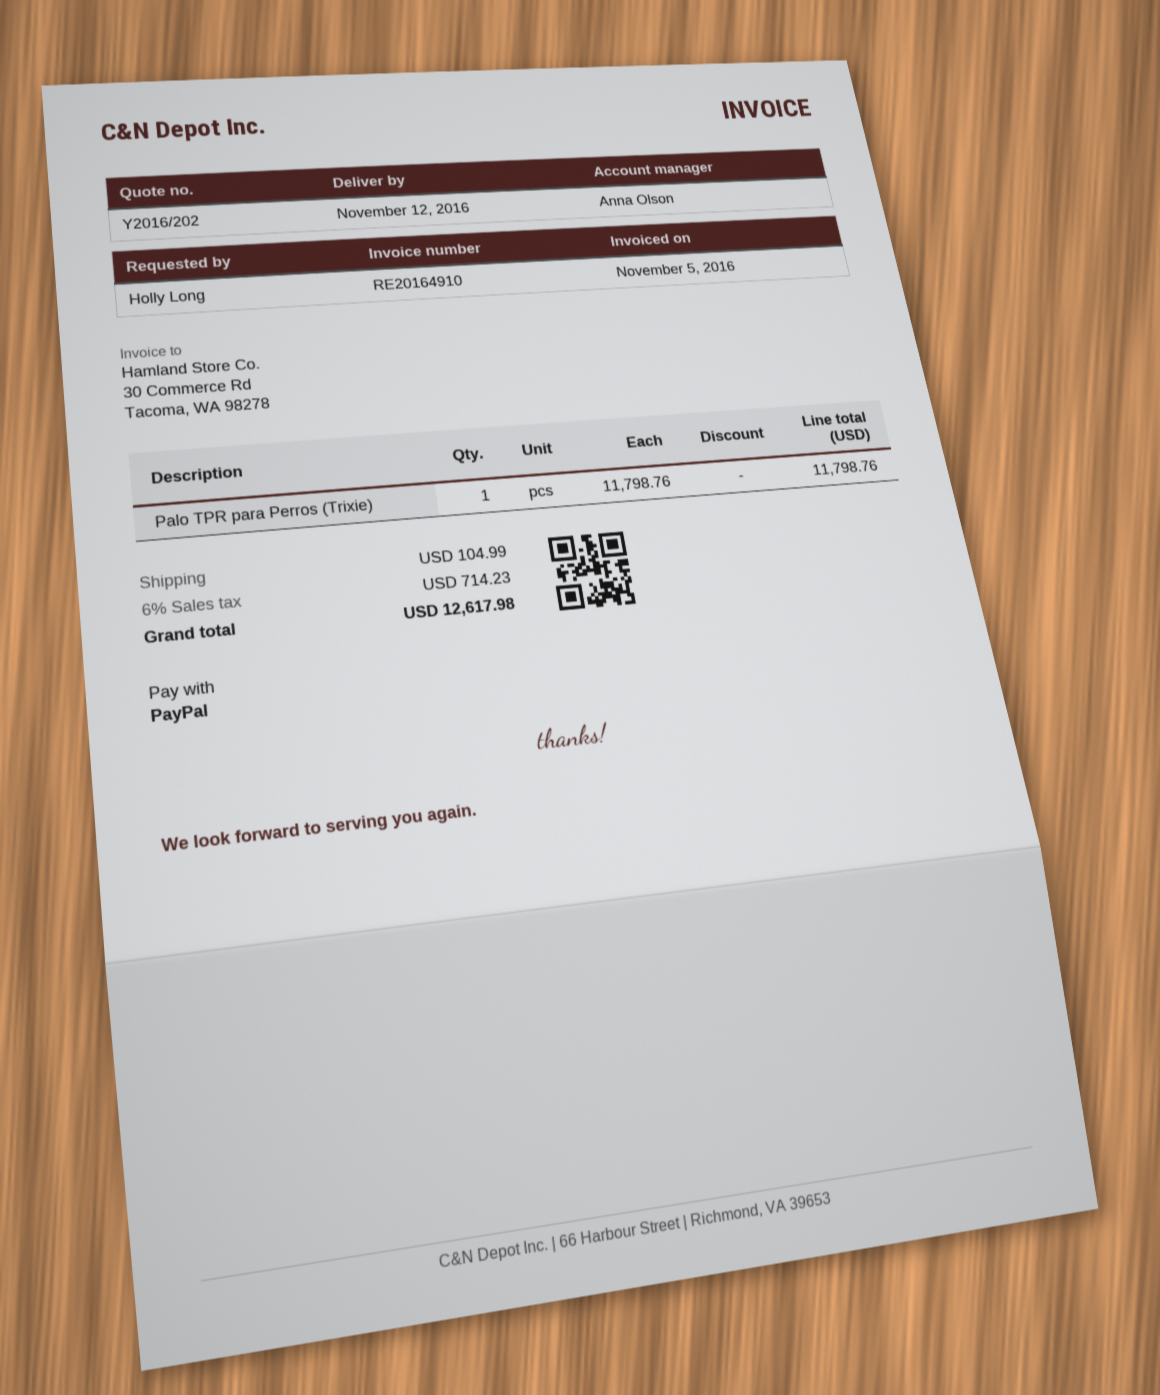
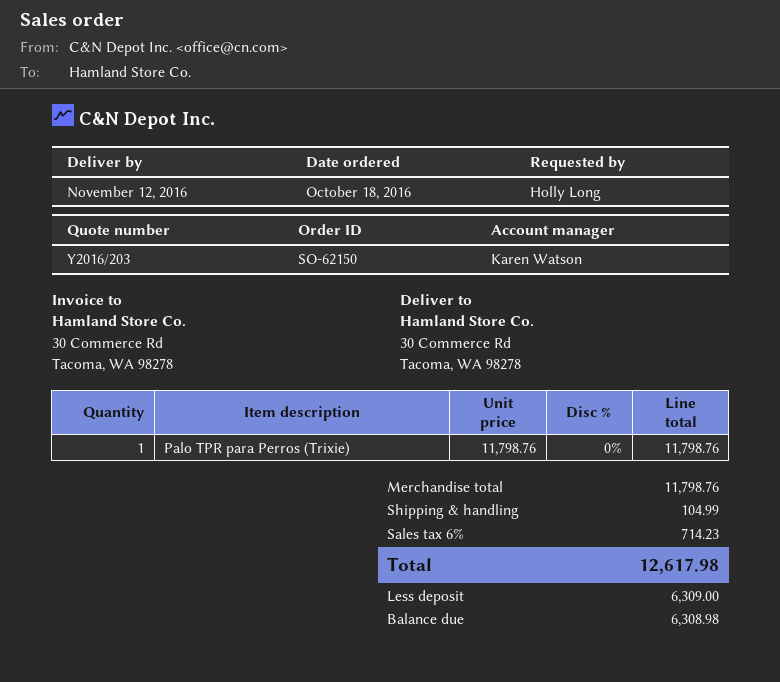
quote number: Y2016/202 -> Y2016/203
sales rep: Anna Olson -> Karen Watson

